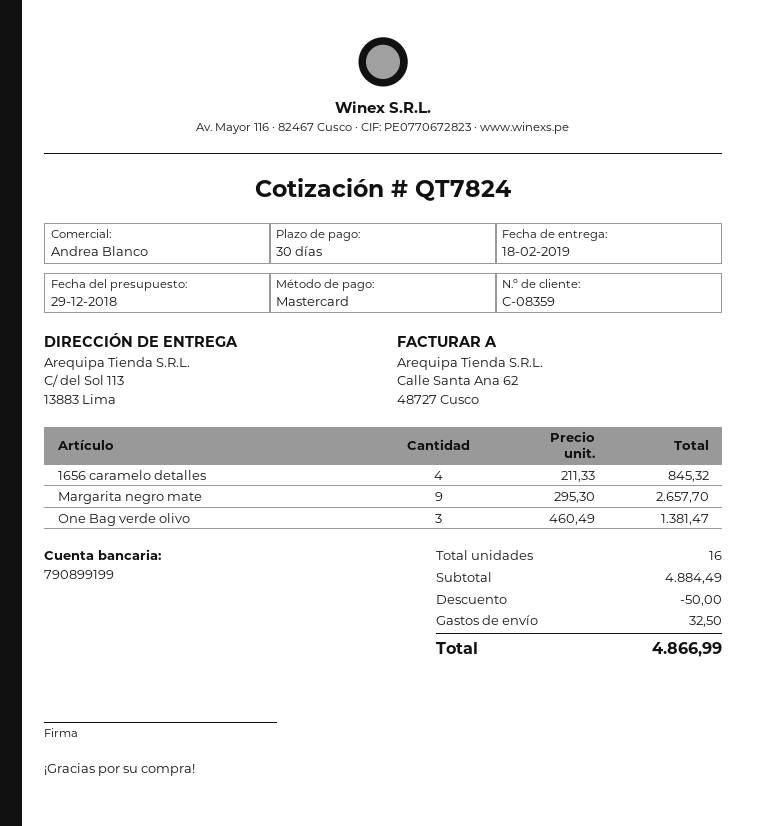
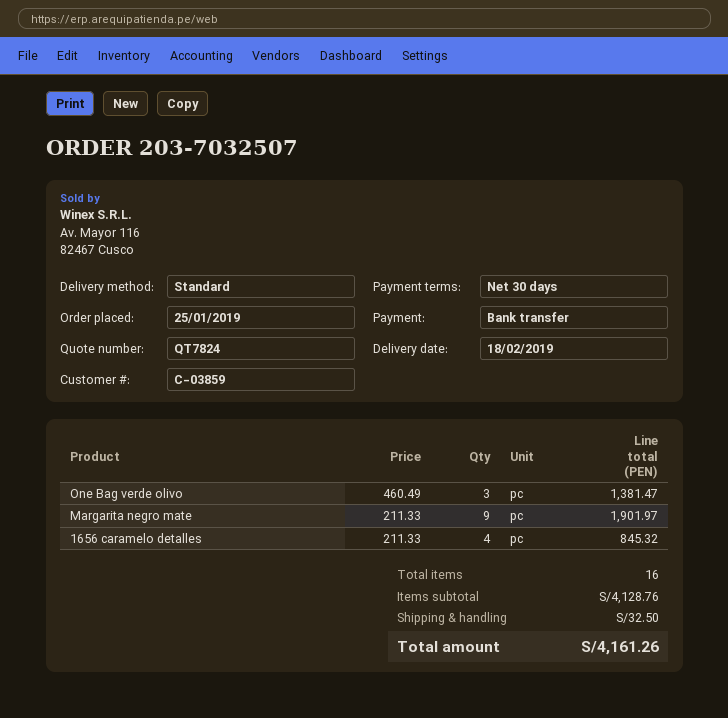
customer number: C-08359 -> C-03859
payment method: Mastercard -> bank transfer
Margarita negro mate: 9 x 295.30 = 2657.70 -> 9 x 211.33 = 1901.97
subtotal: 4884.49 -> 4128.76
discount: 50.00 -> none
total: 4866.99 -> 4161.26

